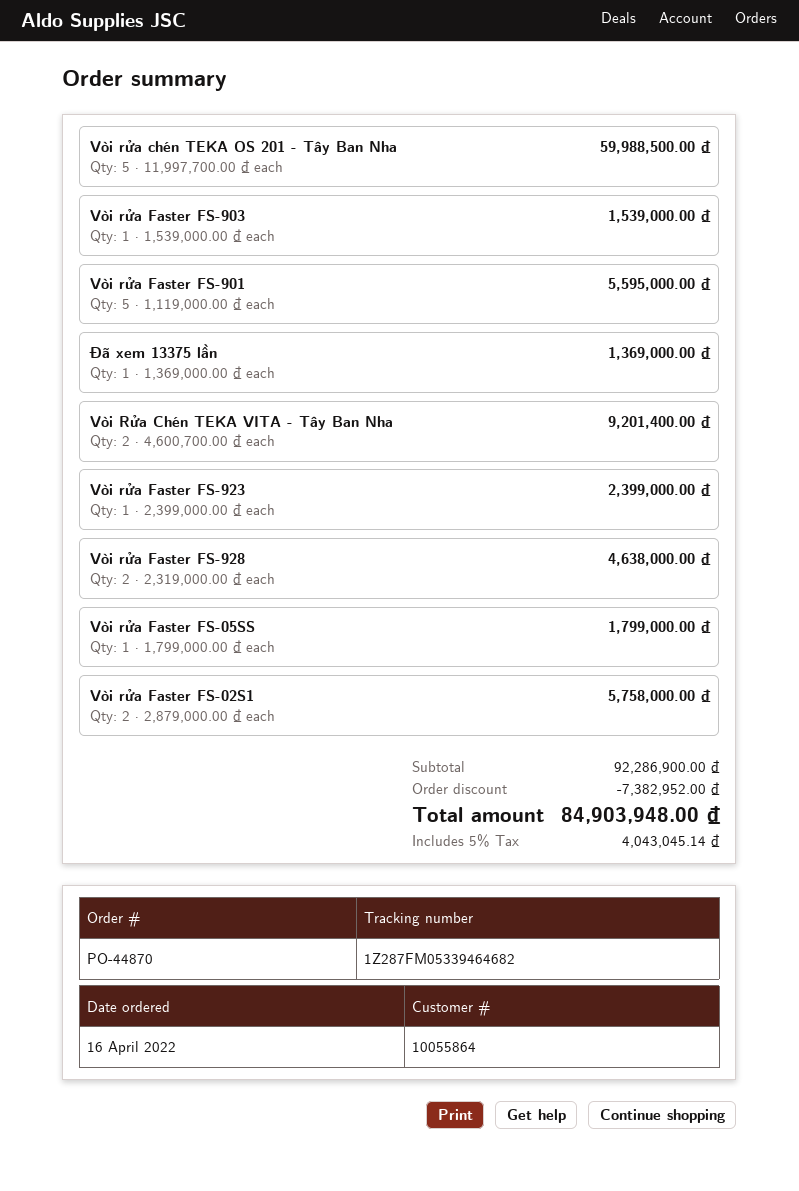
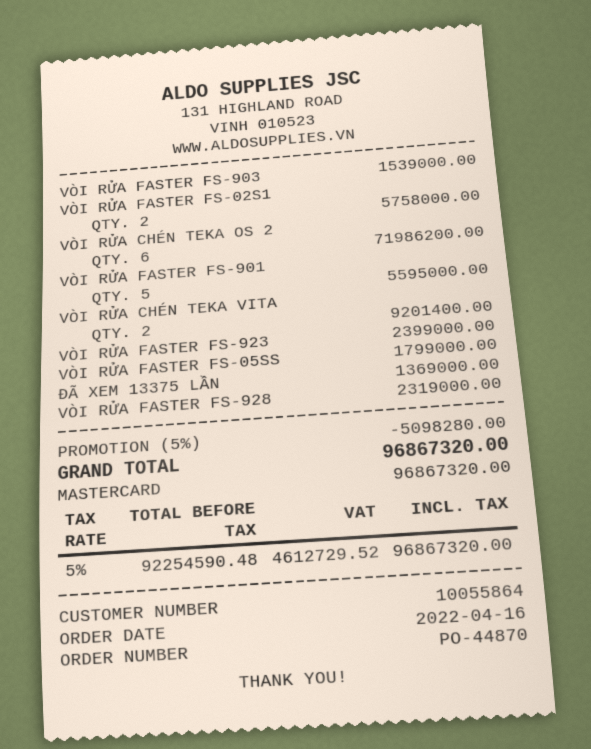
Vòi rửa chén TEKA OS 201 - Tây Ban Nha: 5 for 59988500.00 -> 6 for 71986200.00
Vòi rửa Faster FS-928: 2 for 4638000.00 -> 1 for 2319000.00
discount: 7382952.00 -> 5098280.00
tax: 5% = 4043045.14 -> 5% = 4612729.52
total: 84903948.00 -> 96867320.00

